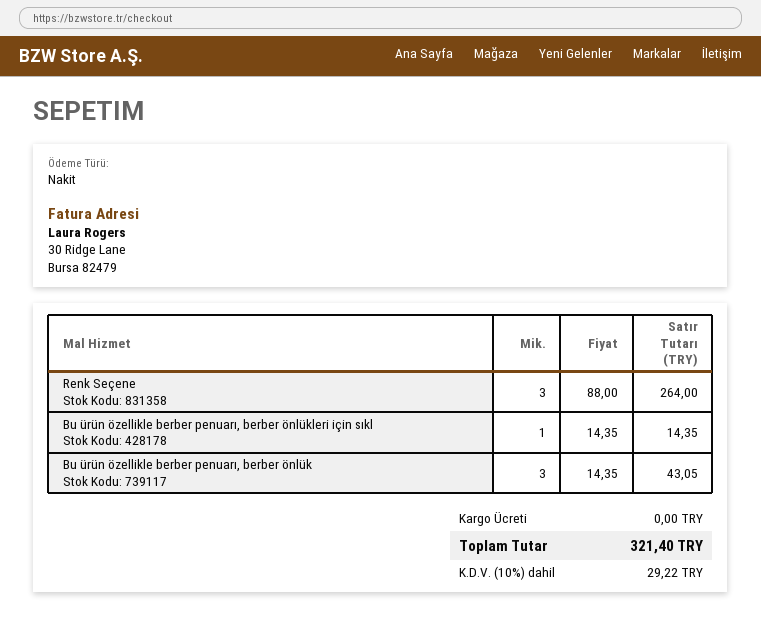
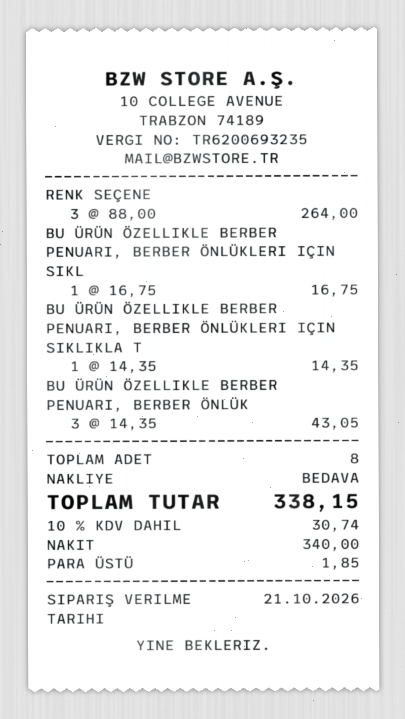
Bu ürün özellikle berber penuarı, berber önlükleri için sıkl: 1 x 14.35 = 14.35 -> 1 x 16.75 = 16.75
BU ÜRÜN ÖZELLIKLE BERBER PENUARI, BERBER ÖNLÜKLERI IÇIN SIKLIKLA T: none -> 1 x 14.35 = 14.35
tax: 10% = 29.22 -> 10% = 30.74
total: 321.40 -> 338.15

